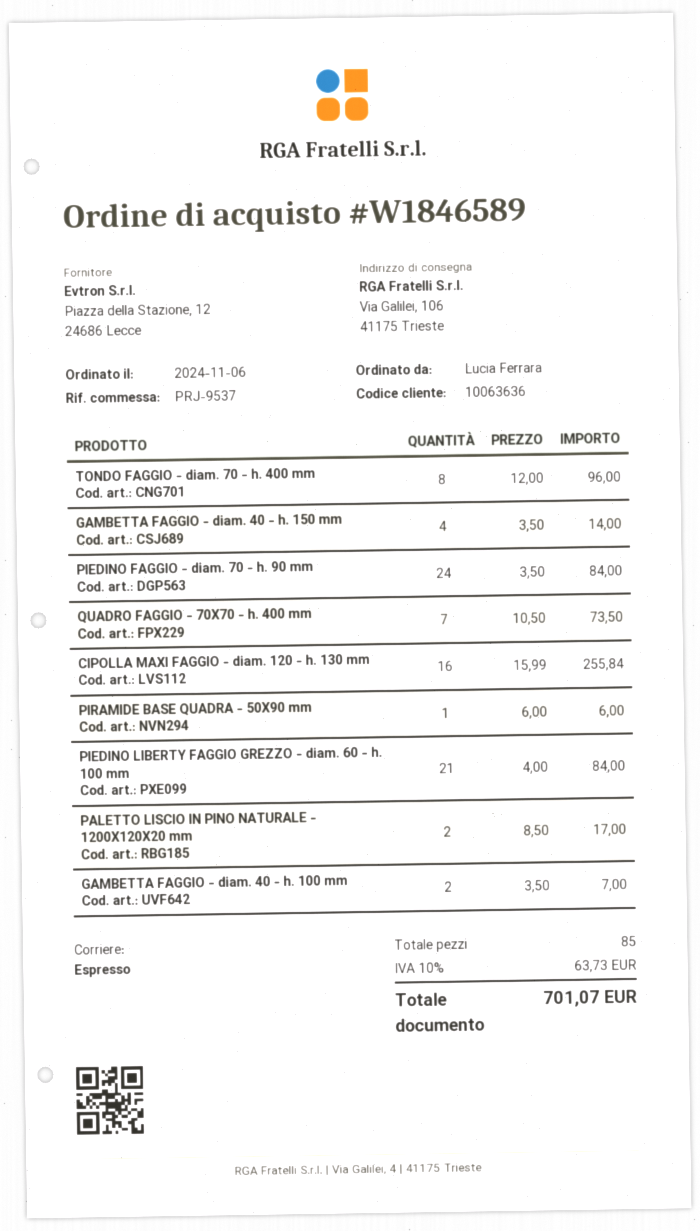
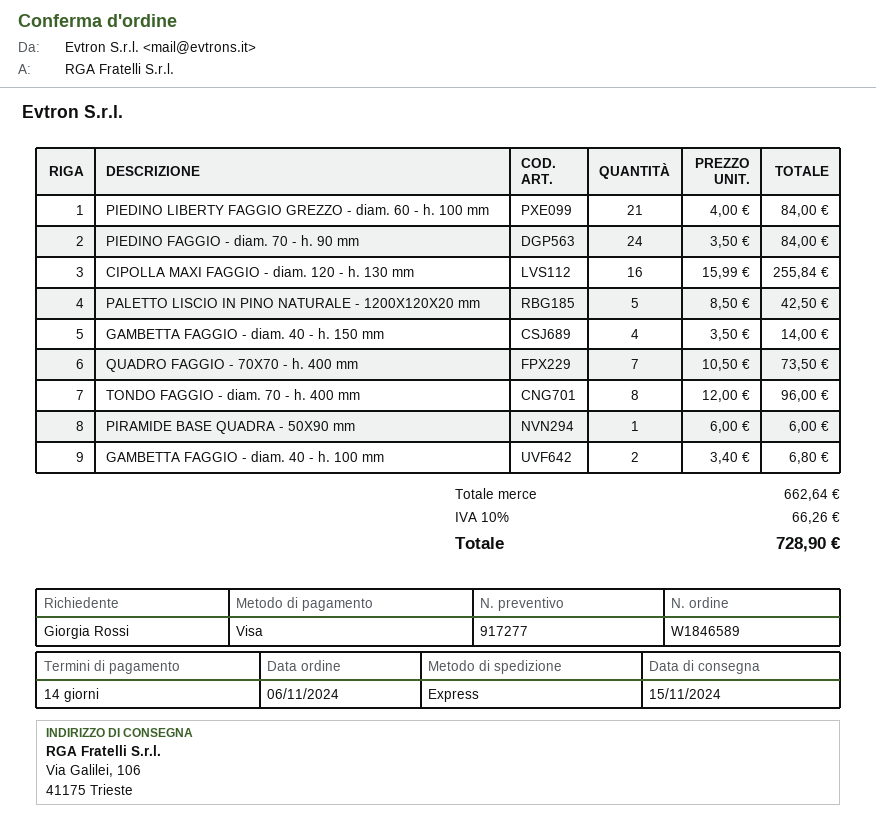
ordered by: Lucia Ferrara -> Giorgia Rossi
PALETTO LISCIO IN PINO NATURALE - 1200X120X20 mm: 2 x 8.50 = 17.00 -> 5 x 8.50 = 42.50
GAMBETTA FAGGIO - diam. 40 - h. 100 mm: 2 x 3.50 = 7.00 -> 2 x 3.40 = 6.80
tax: 10% = 63.73 -> 10% = 66.26
total: 701.07 -> 728.90

